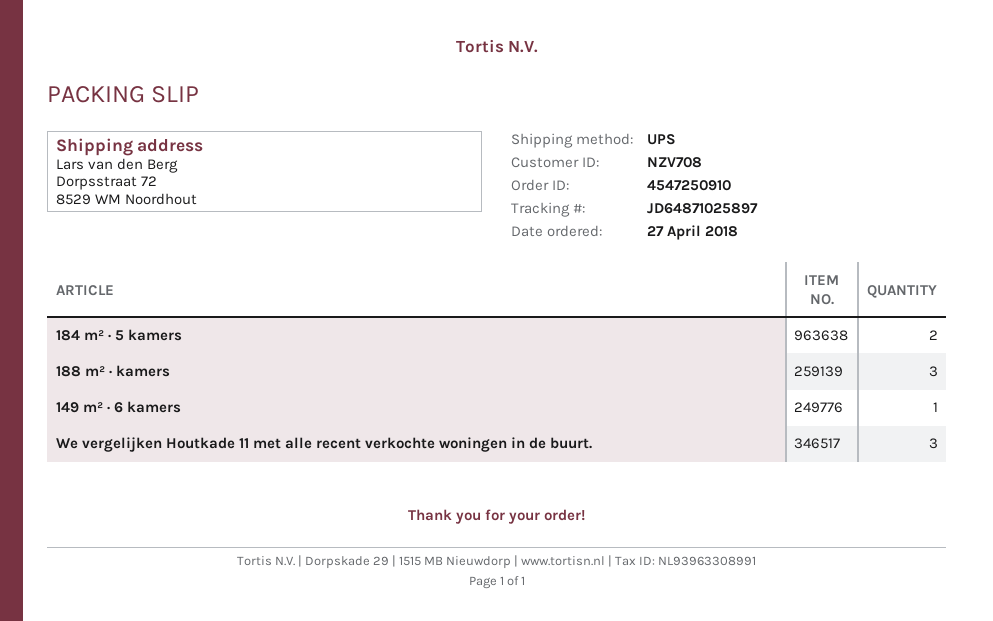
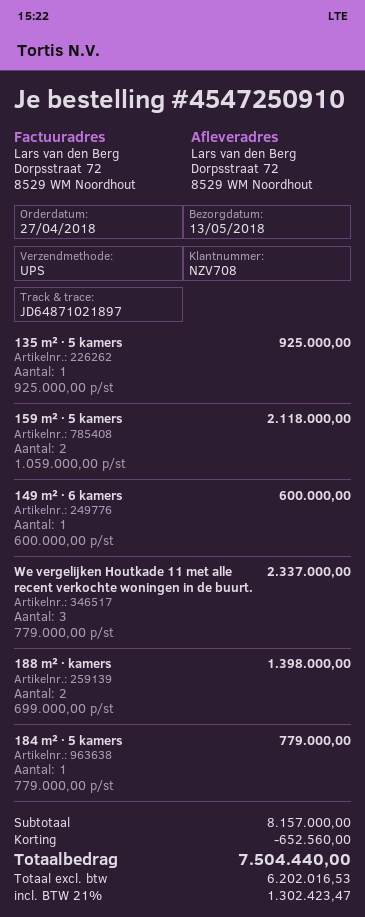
tracking number: JD64871025897 -> JD64871021897
184 m² · 5 kamers: 2 -> 1
188 m² · kamers: 3 -> 2
135 m² · 5 kamers: none -> 1
159 m² · 5 kamers: none -> 2

